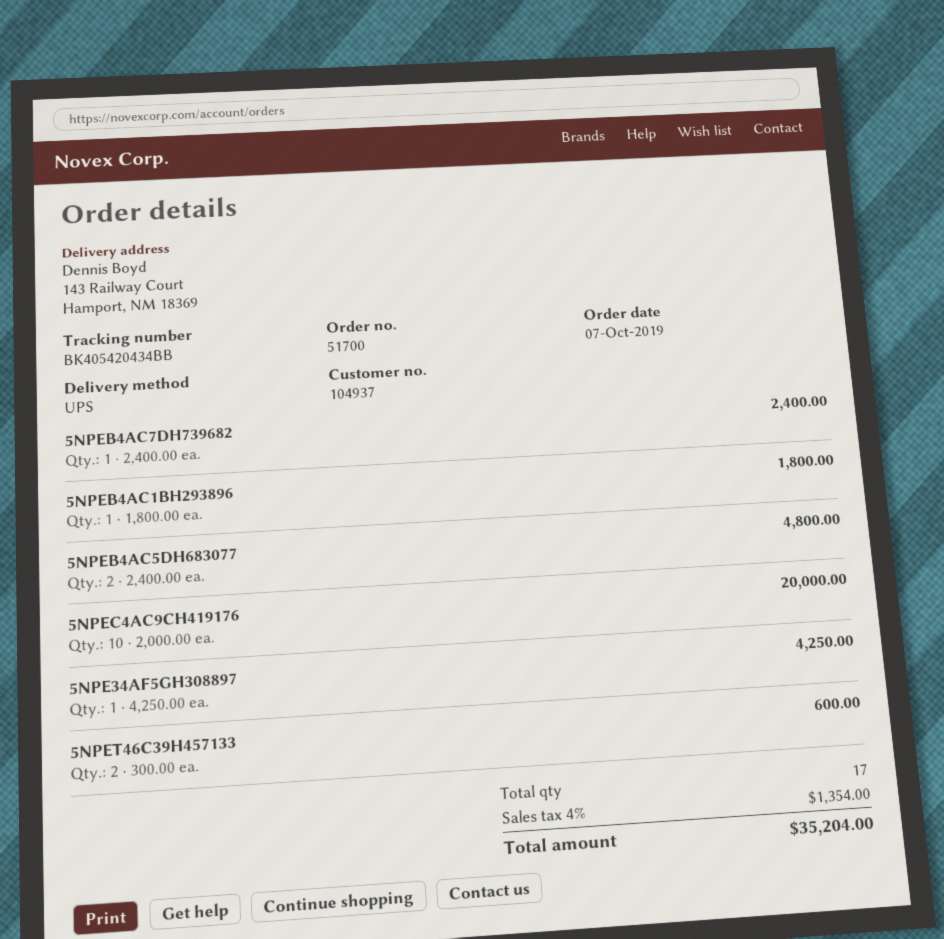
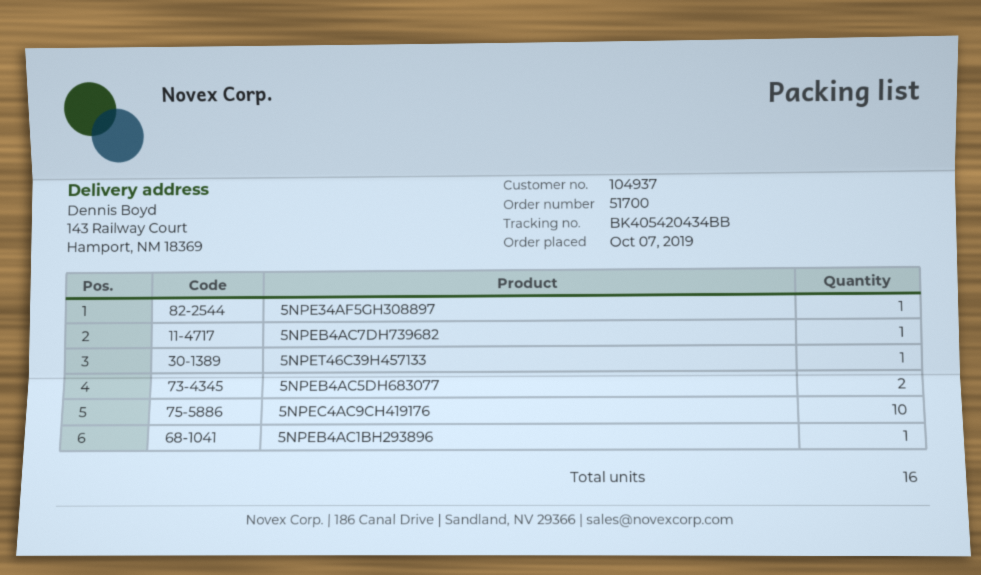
5NPET46C39H457133: 2 -> 1
total quantity: 17 -> 16

